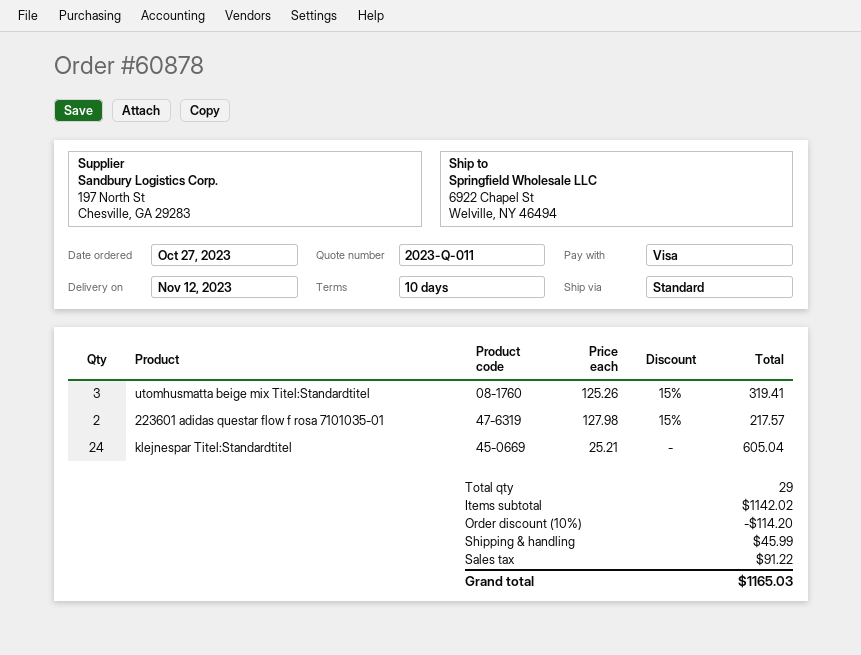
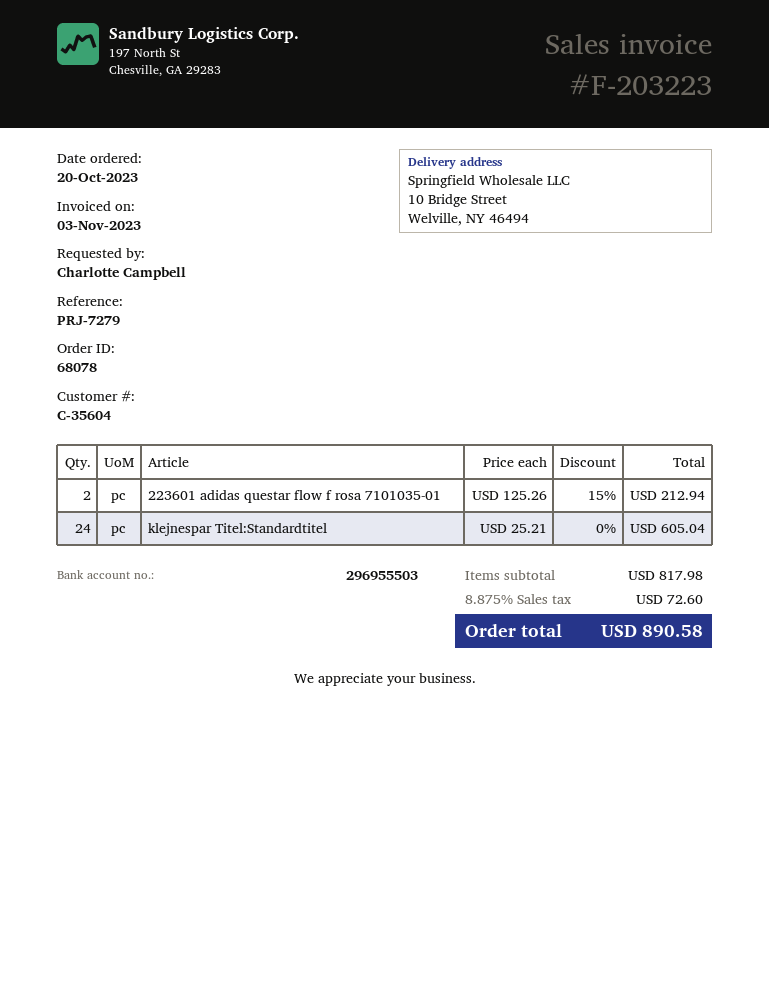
order number: 60878 -> 68078
order date: 2023-10-27 -> 2023-10-20
ship to: 6922 Chapel St, Welville, NY 46494 -> 10 Bridge Street, Welville, NY 46494
utomhusmatta beige mix Titel:Standardtitel: 3 x 125.26 - 15% = 319.41 -> none
223601 adidas questar flow f rosa 7101035-01: 2 x 127.98 - 15% = 217.57 -> 2 x 125.26 - 15% = 212.94
subtotal: 1142.02 -> 817.98
discount: 10% = 114.20 -> none
shipping: 45.99 -> none
tax: 91.22 -> 72.60
total: 1165.03 -> 890.58

